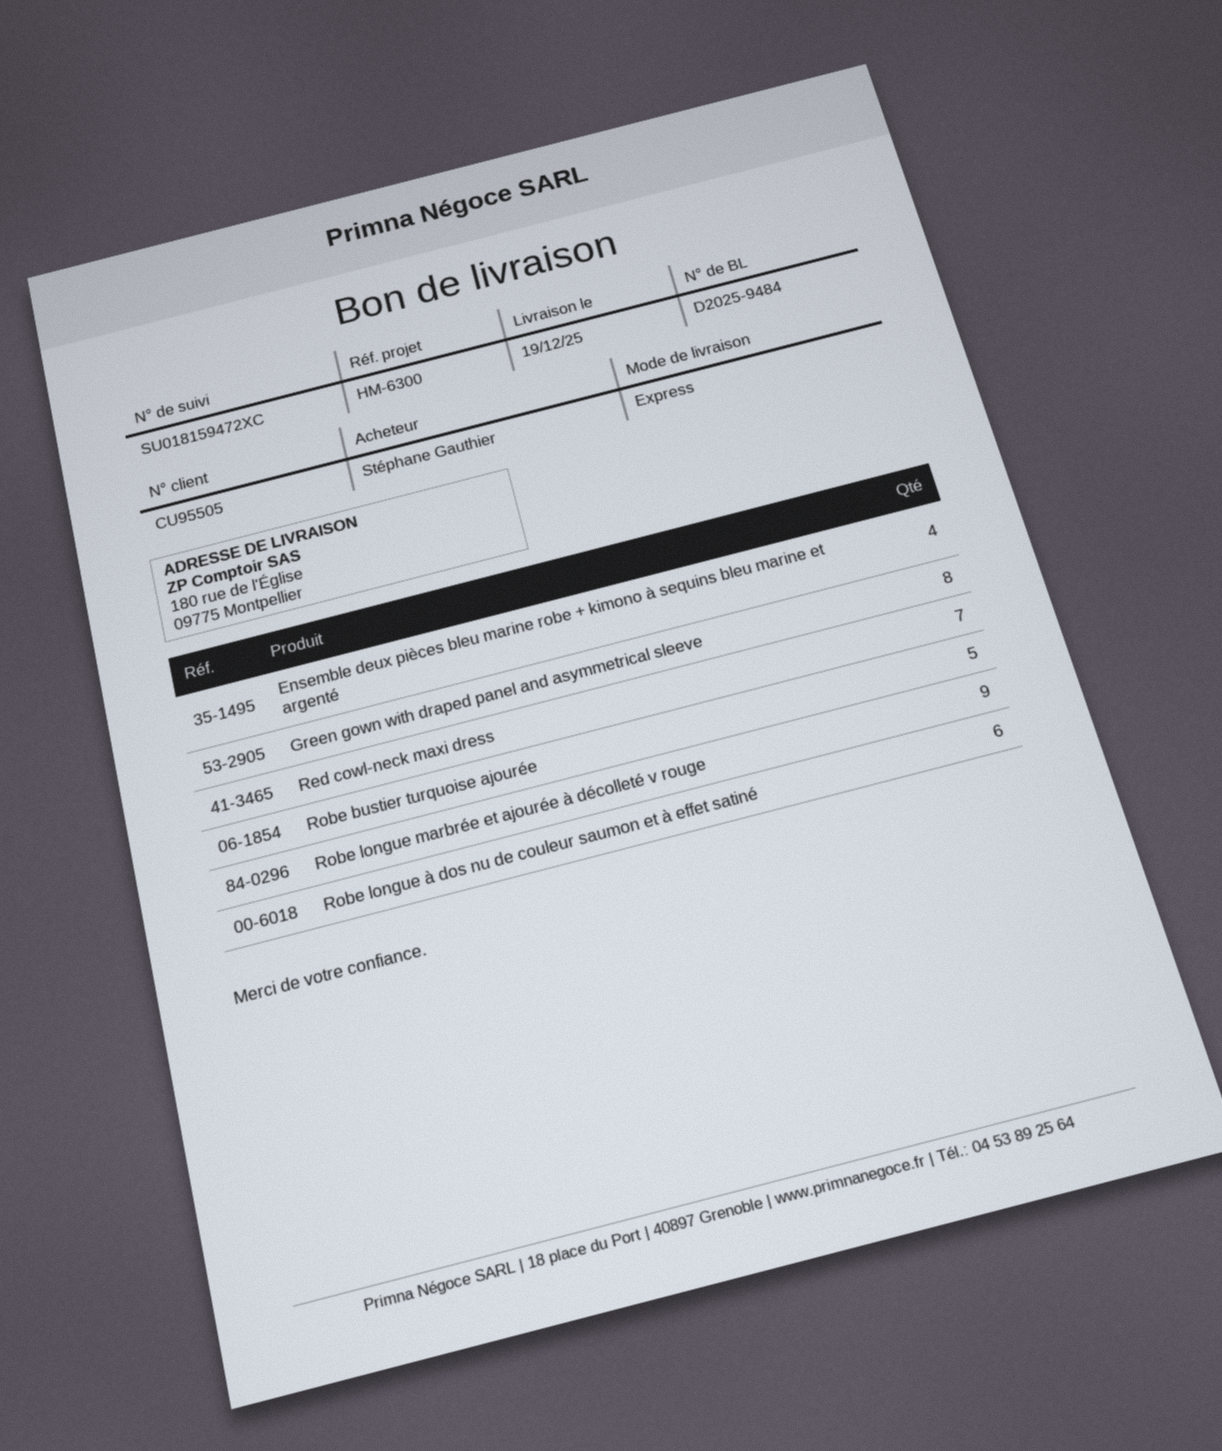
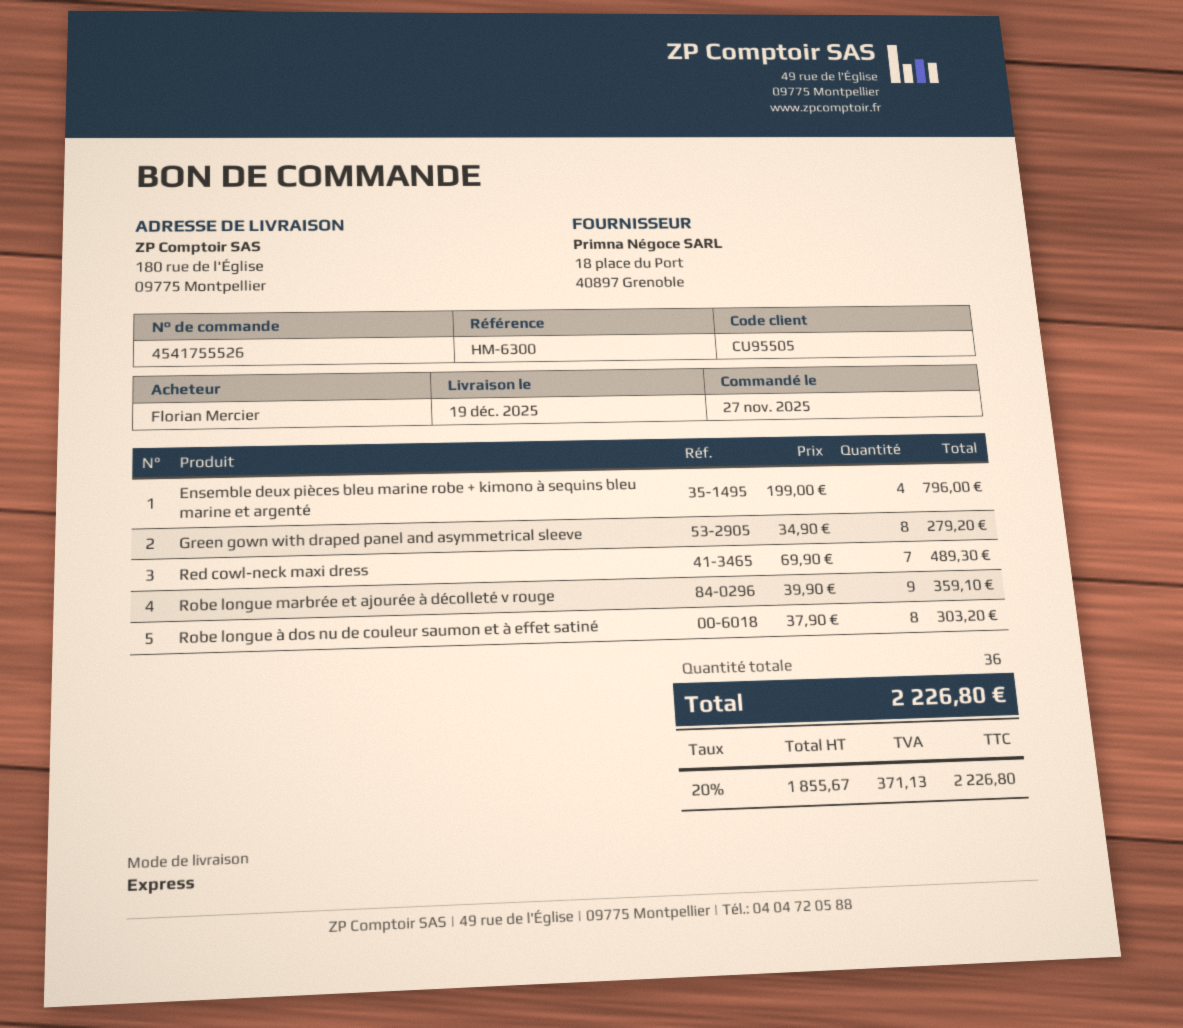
ordered by: Stéphane Gauthier -> Florian Mercier
Robe bustier turquoise ajourée: 5 -> none
Robe longue à dos nu de couleur saumon et à effet satiné: 6 -> 8

